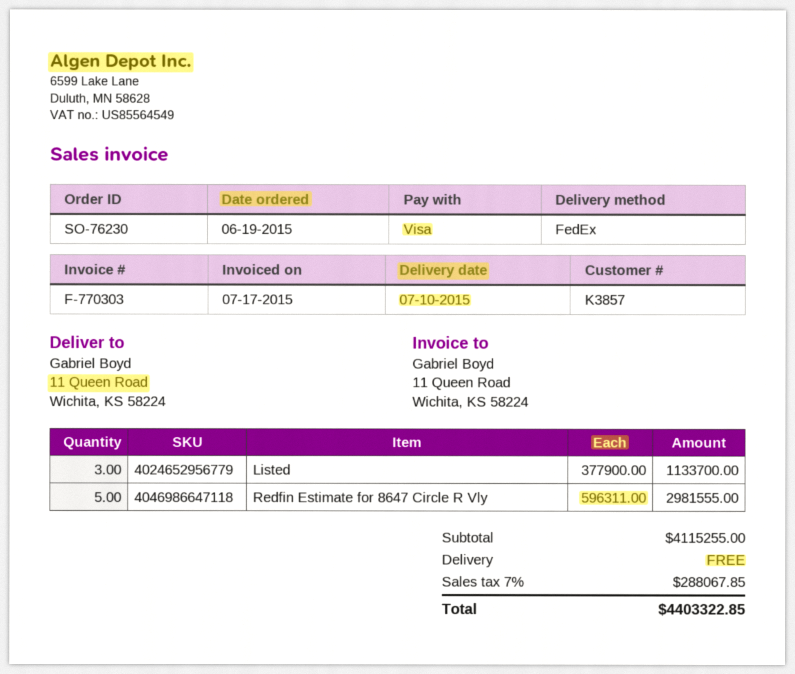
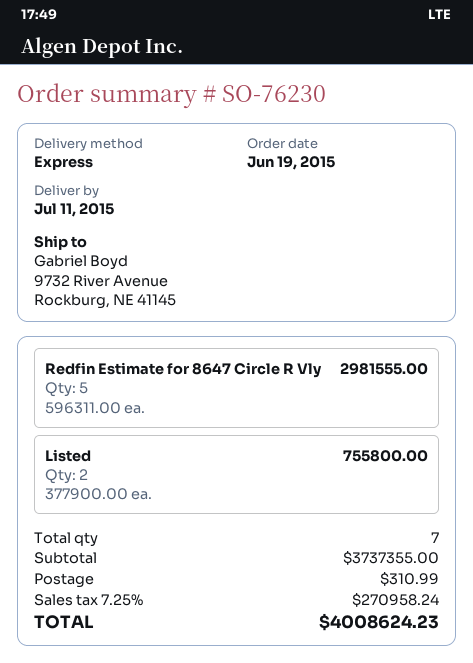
delivery date: 2015-07-10 -> 2015-07-11
shipping method: FedEx -> express
ship to: 11 Queen Road, Wichita, KS 58224 -> 9732 River Avenue, Rockburg, NE 41145
Listed: 3 x 377900.00 = 1133700.00 -> 2 x 377900.00 = 755800.00
subtotal: 4115255.00 -> 3737355.00
shipping: 0.00 -> 310.99
tax: 7% = 288067.85 -> 7.25% = 270958.24
total: 4403322.85 -> 4008624.23

